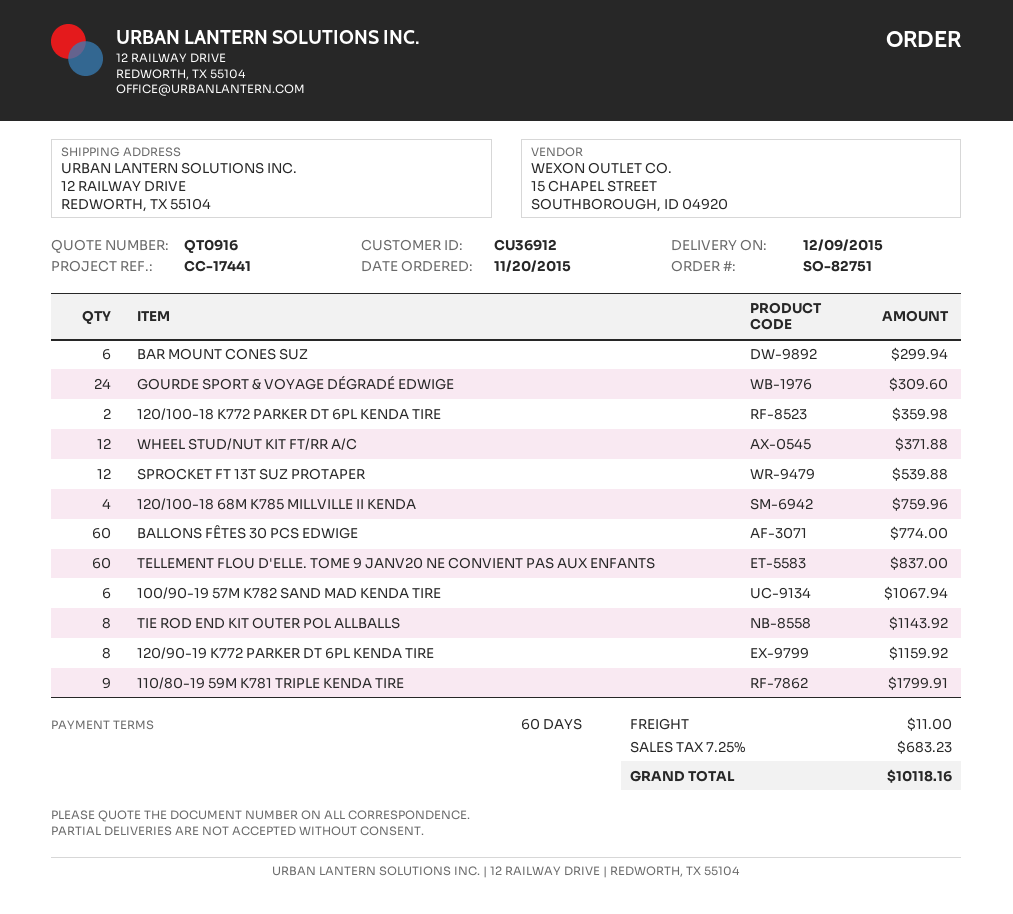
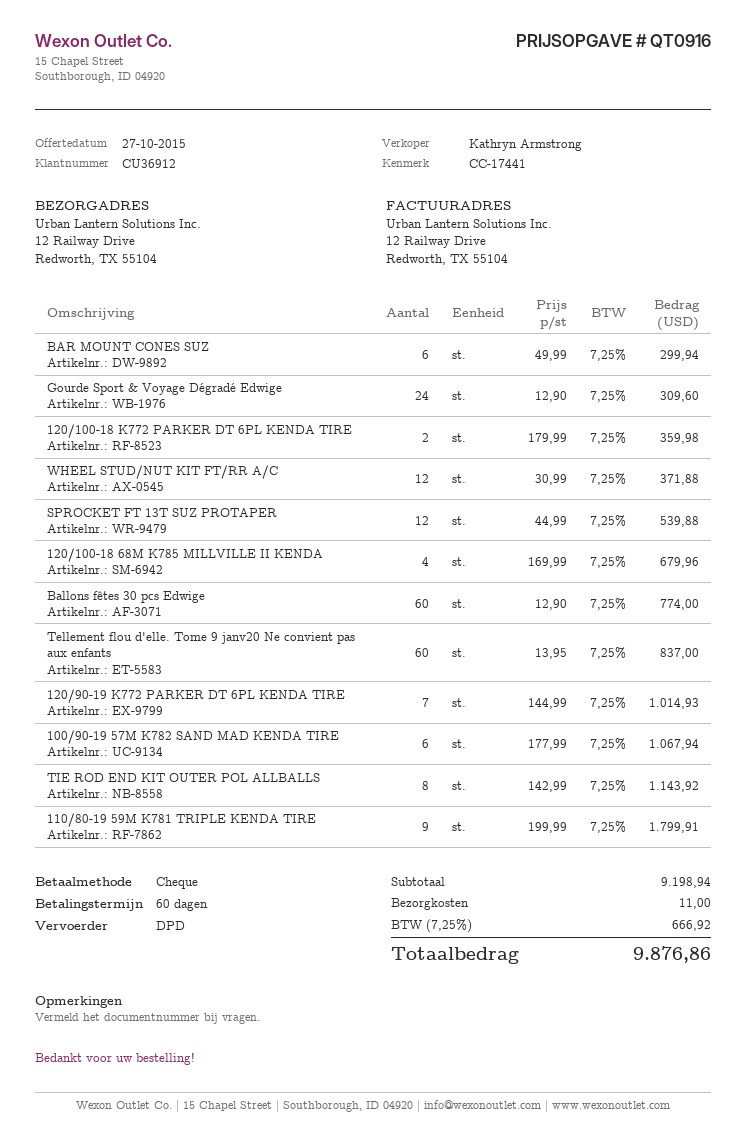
120/100-18 68M K785 MILLVILLE II KENDA: 4 for 759.96 -> 4 for 679.96
120/90-19 K772 PARKER DT 6PL KENDA TIRE: 8 for 1159.92 -> 7 for 1014.93
tax: 7.25% = 683.23 -> 7.25% = 666.92
total: 10118.16 -> 9876.86

